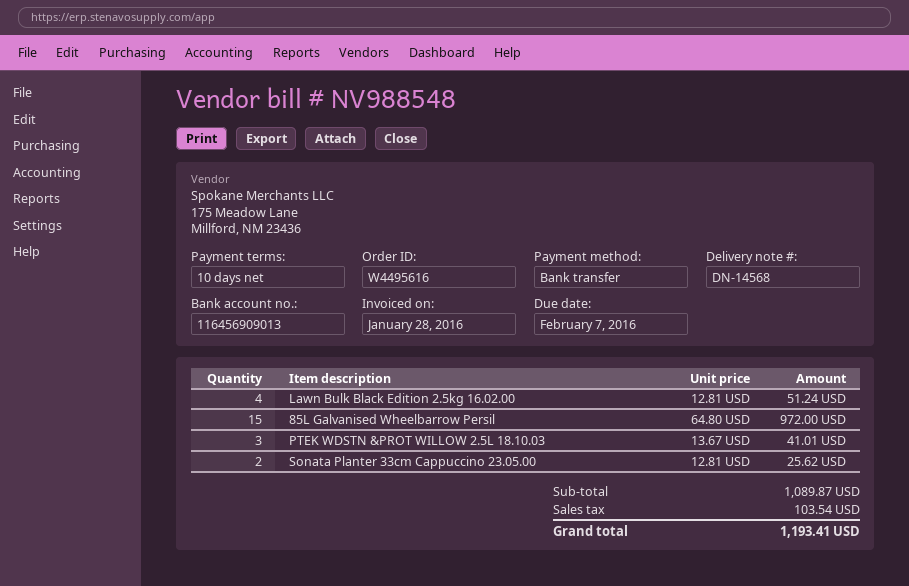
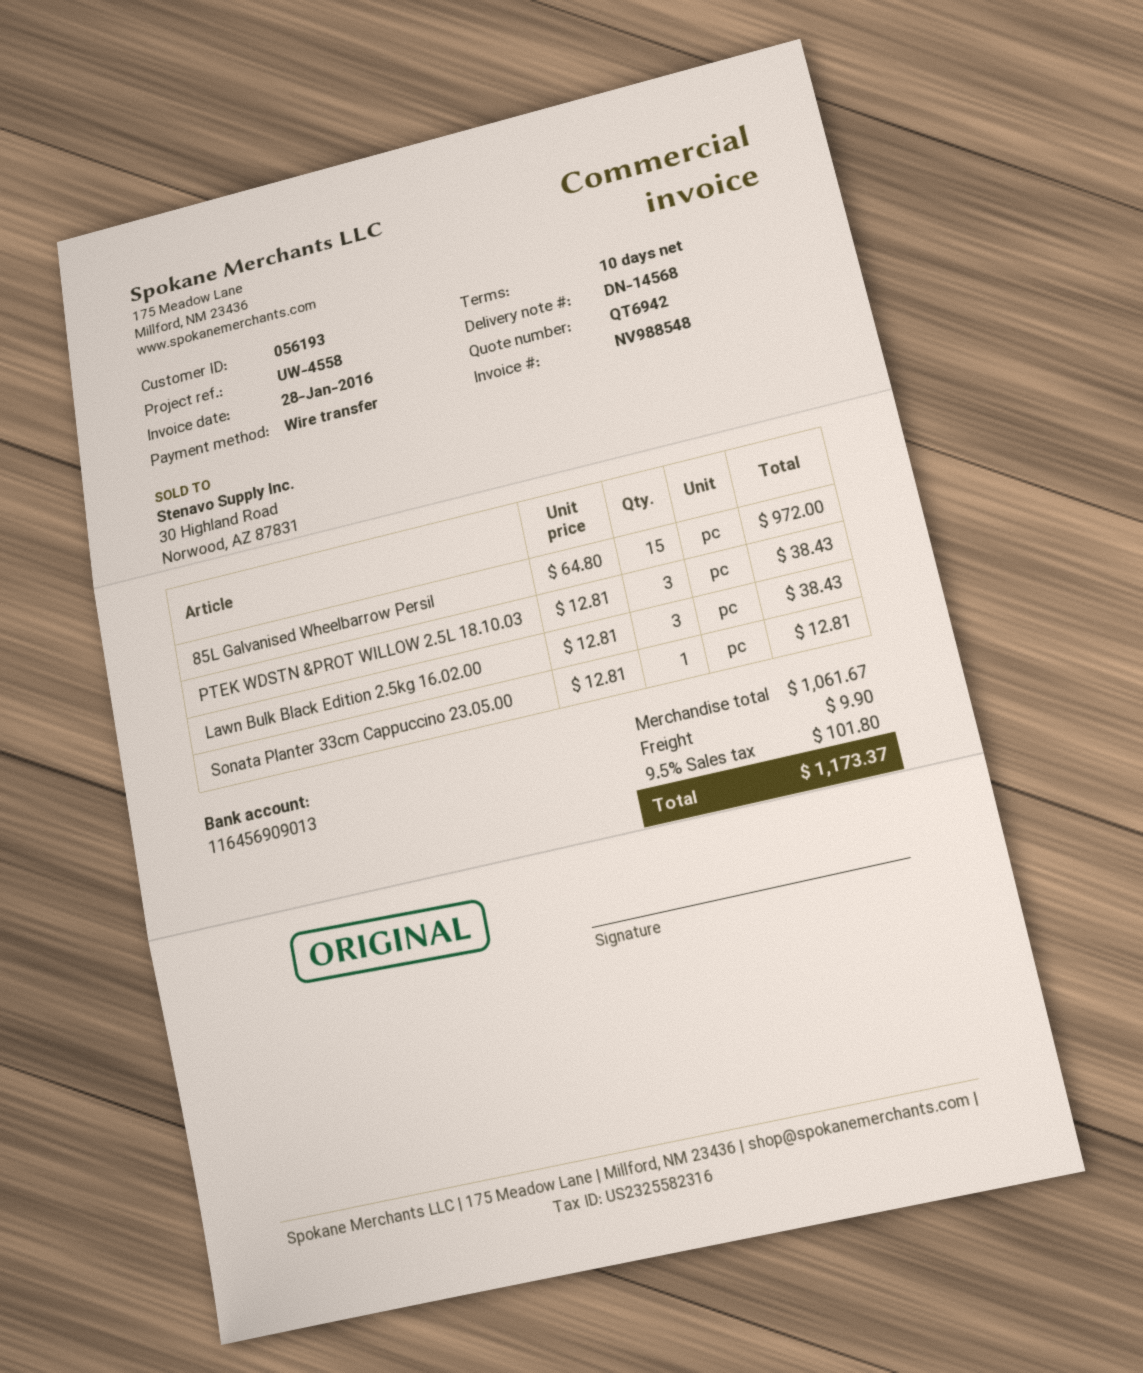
Lawn Bulk Black Edition 2.5kg 16.02.00: 4 x 12.81 = 51.24 -> 3 x 12.81 = 38.43
PTEK WDSTN &PROT WILLOW 2.5L 18.10.03: 3 x 13.67 = 41.01 -> 3 x 12.81 = 38.43
Sonata Planter 33cm Cappuccino 23.05.00: 2 x 12.81 = 25.62 -> 1 x 12.81 = 12.81
subtotal: 1089.87 -> 1061.67
shipping: none -> 9.90
tax: 103.54 -> 101.80
total: 1193.41 -> 1173.37

